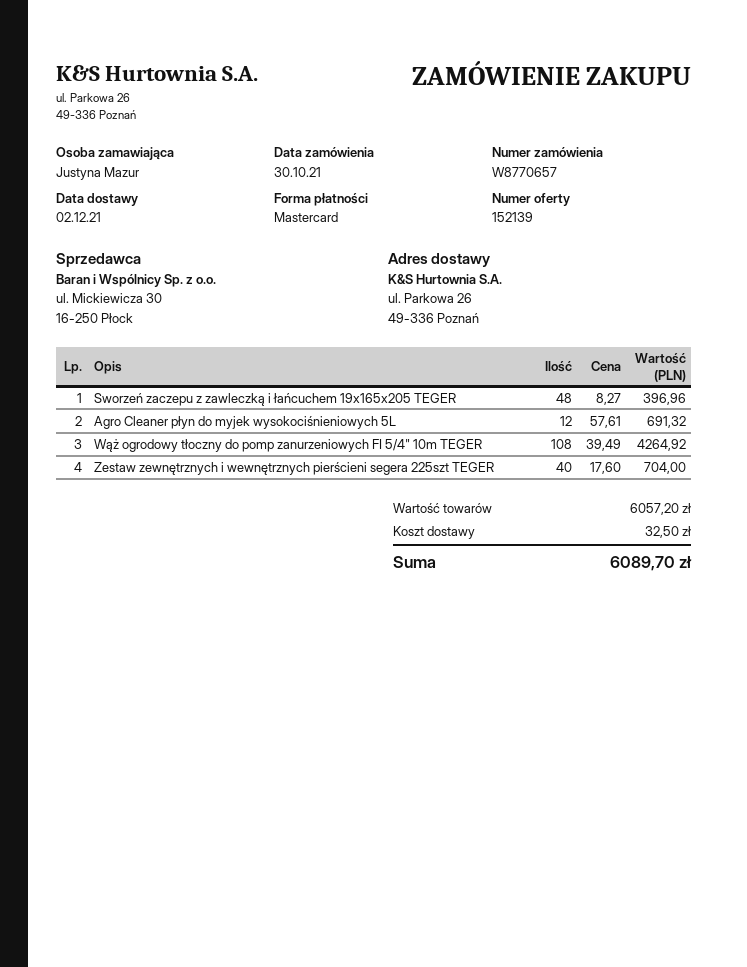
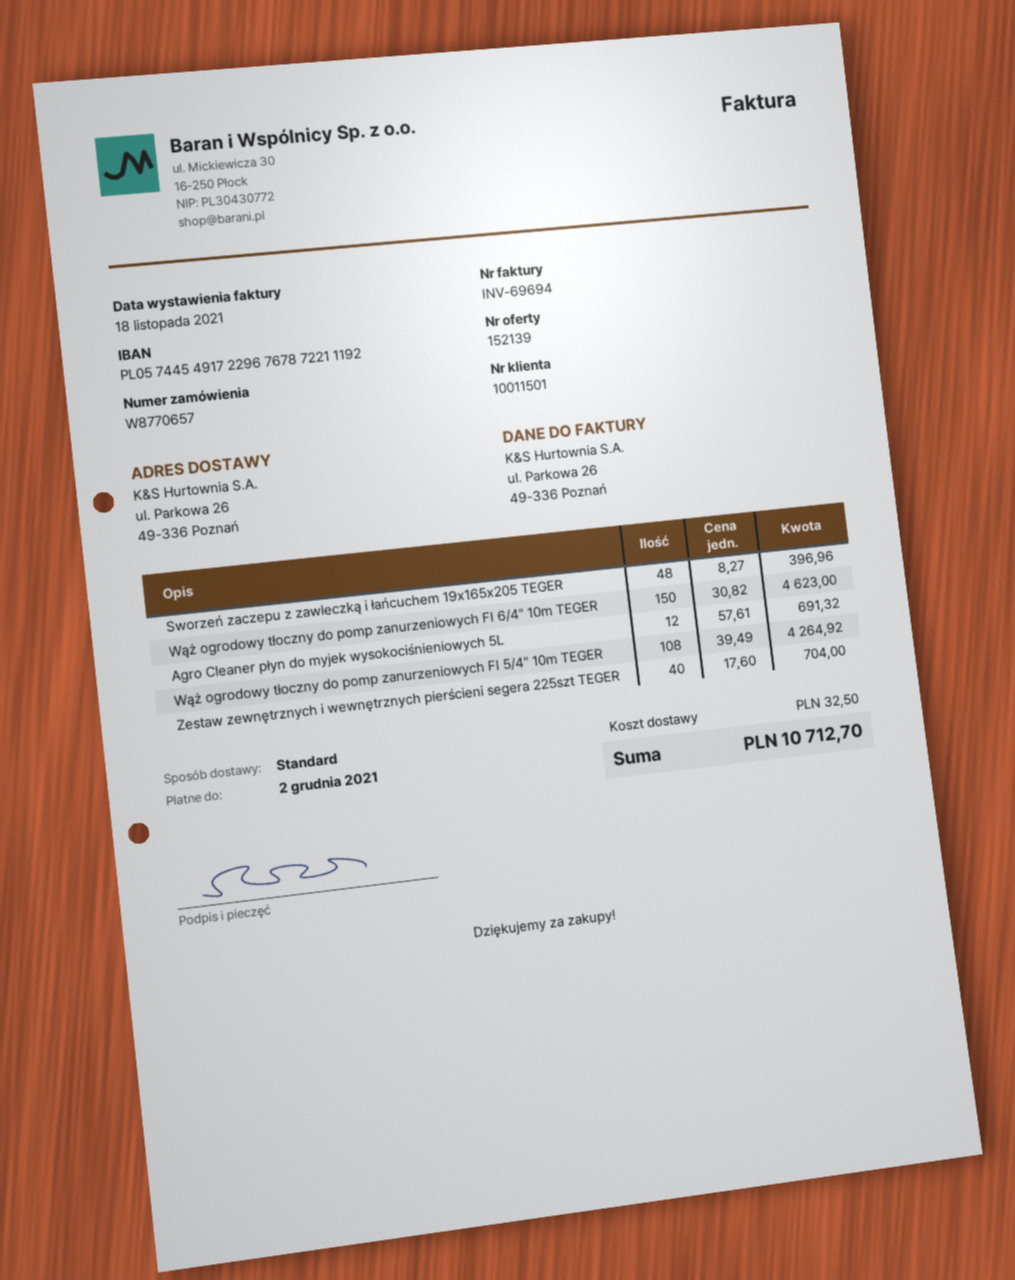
Wąż ogrodowy tłoczny do pomp zanurzeniowych FI 6/4" 10m TEGER: none -> 150 x 30.82 = 4623.00
total: 6089.70 -> 10712.70

